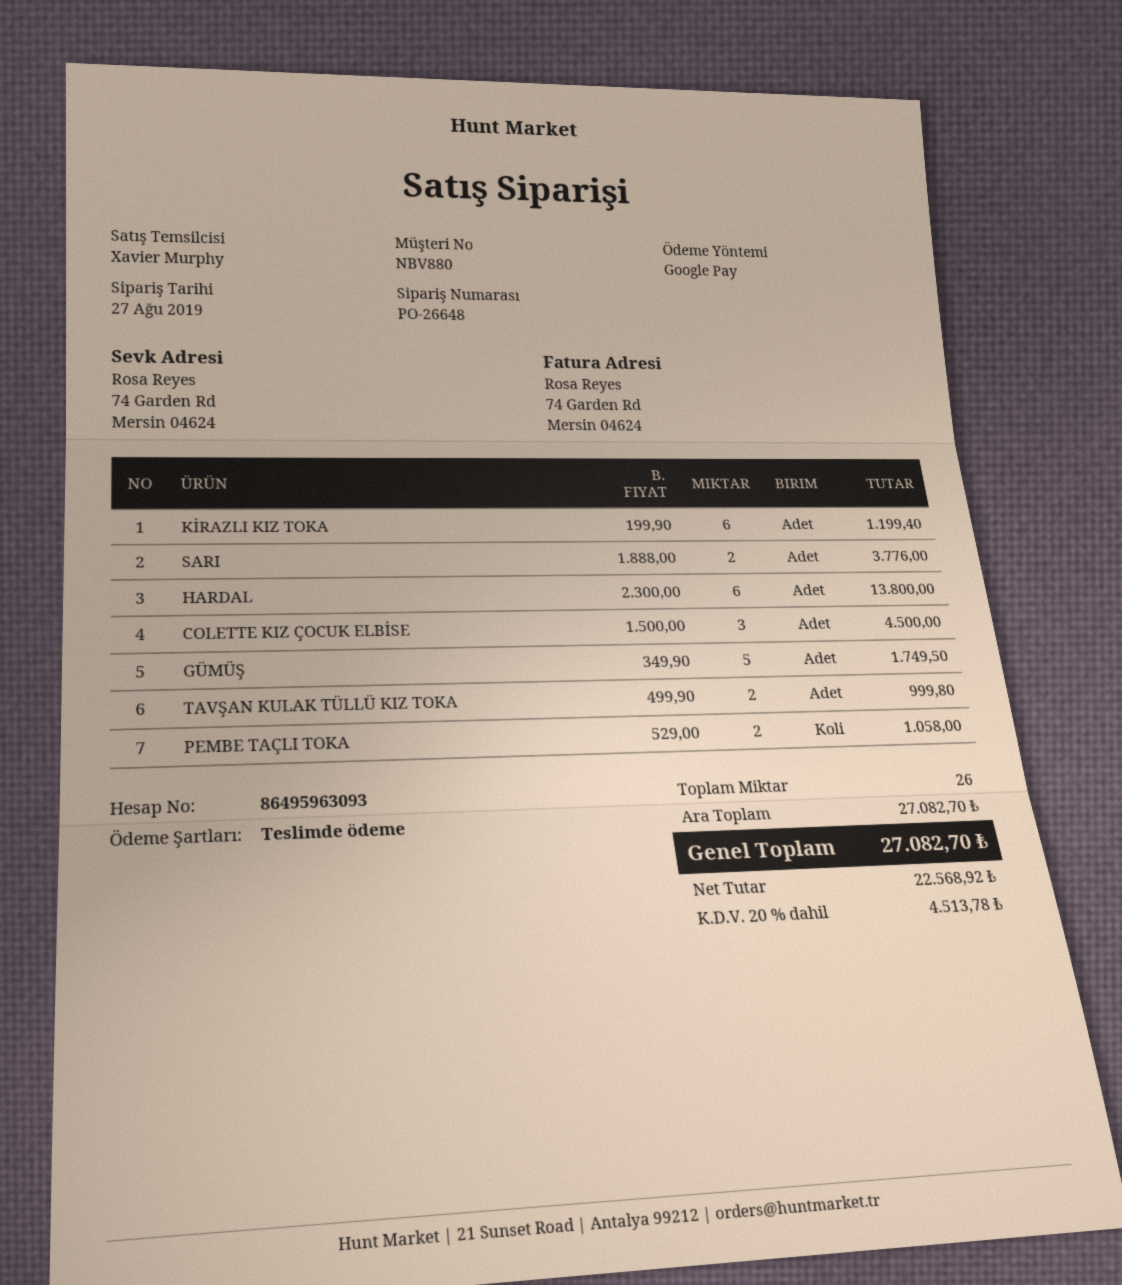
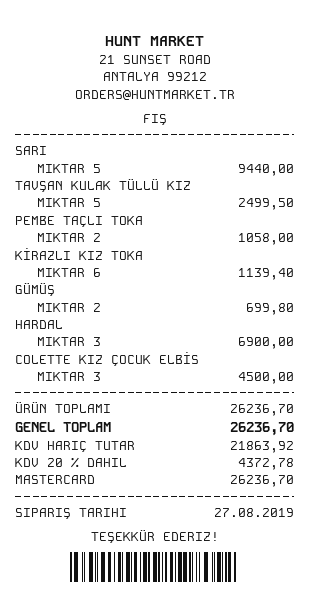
payment method: Google Pay -> Mastercard
KİRAZLI KIZ TOKA: 6 for 1199.40 -> 6 for 1139.40
SARI: 2 for 3776.00 -> 5 for 9440.00
HARDAL: 6 for 13800.00 -> 3 for 6900.00
GÜMÜŞ: 5 for 1749.50 -> 2 for 699.80
TAVŞAN KULAK TÜLLÜ KIZ TOKA: 2 for 999.80 -> 5 for 2499.50
subtotal: 27082.70 -> 26236.70
net: 22568.92 -> 21863.92
tax: 20% = 4513.78 -> 20% = 4372.78
total: 27082.70 -> 26236.70

